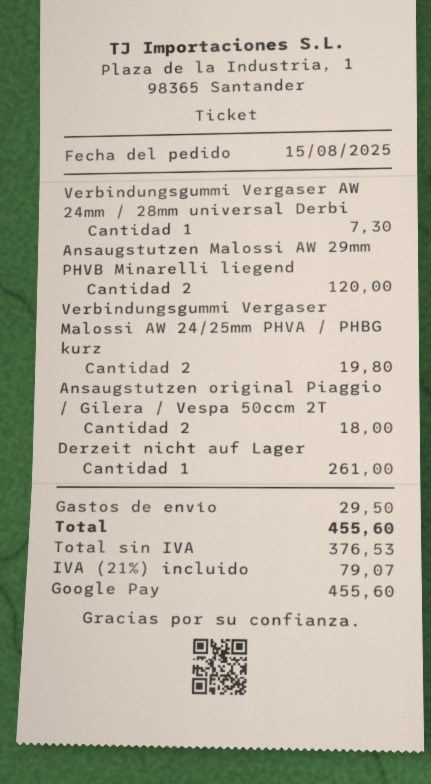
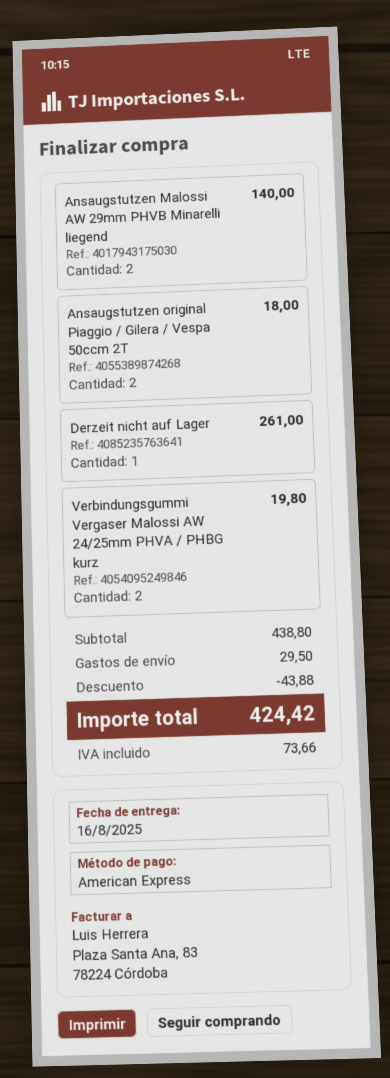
payment method: Google Pay -> American Express
Verbindungsgummi Vergaser AW 24mm / 28mm universal Derbi: 1 for 7.30 -> none
Ansaugstutzen Malossi AW 29mm PHVB Minarelli liegend: 2 for 120.00 -> 2 for 140.00
discount: none -> 43.88
tax: 79.07 -> 73.66
total: 455.60 -> 424.42

